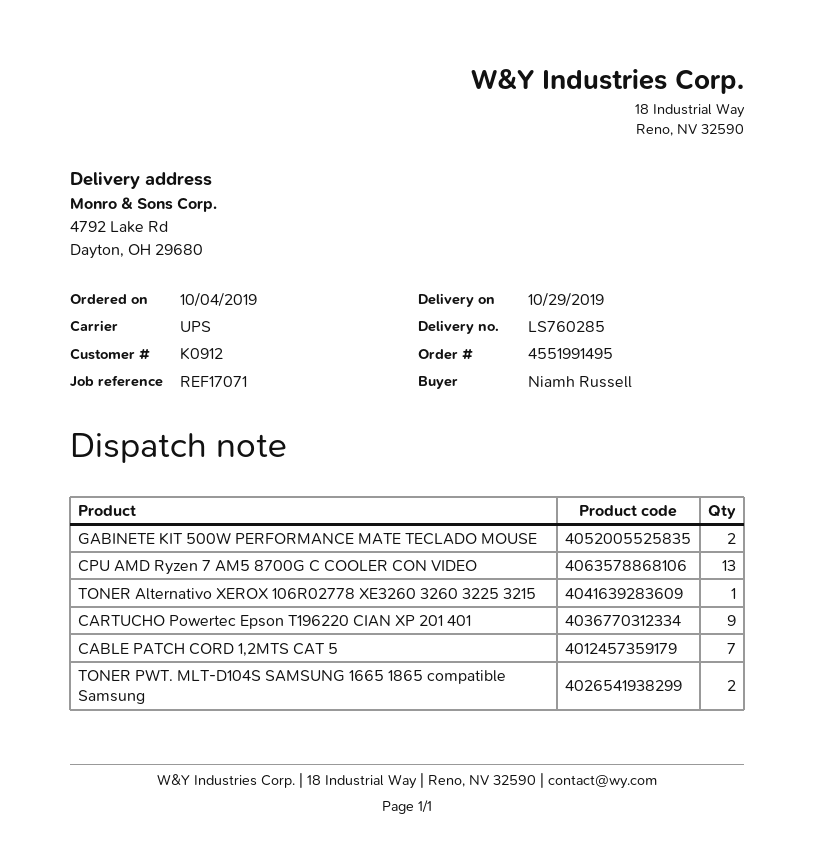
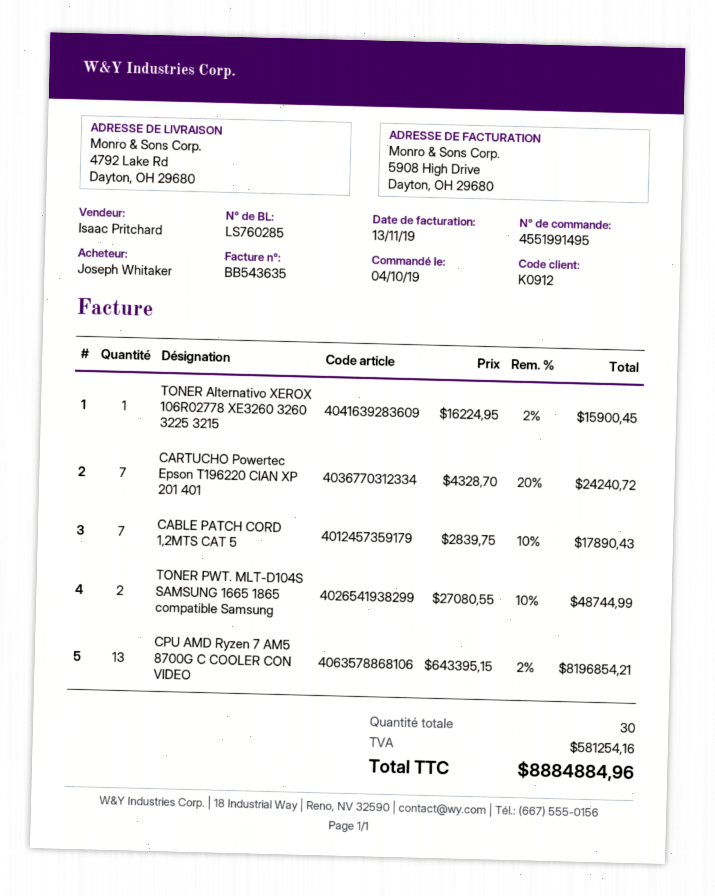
ordered by: Niamh Russell -> Joseph Whitaker
GABINETE KIT 500W PERFORMANCE MATE TECLADO MOUSE: 2 -> none
CARTUCHO Powertec Epson T196220 CIAN XP 201 401: 9 -> 7

